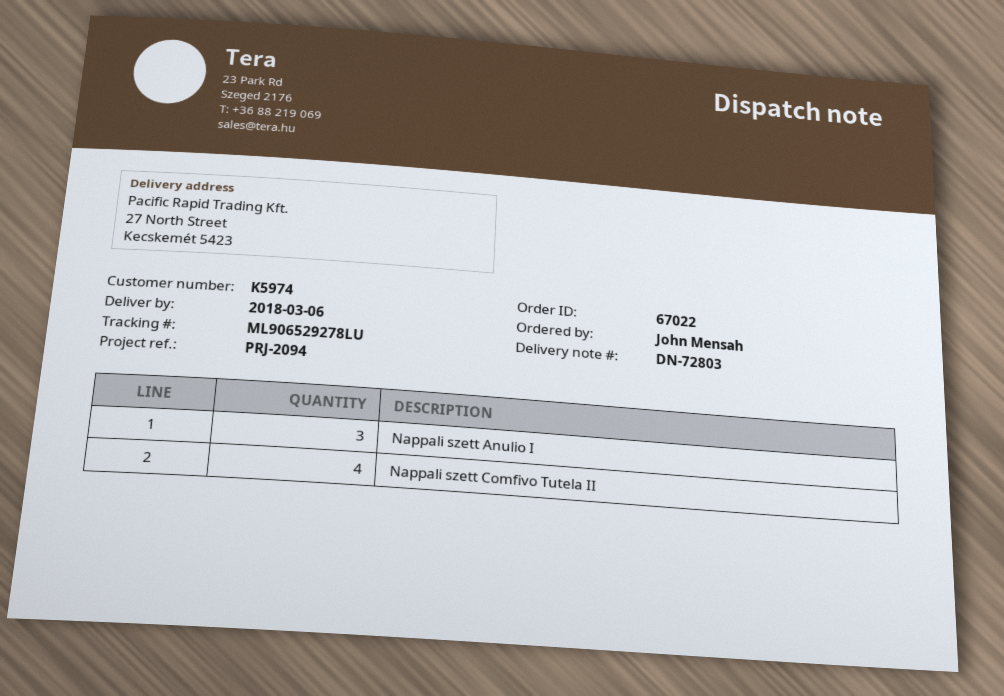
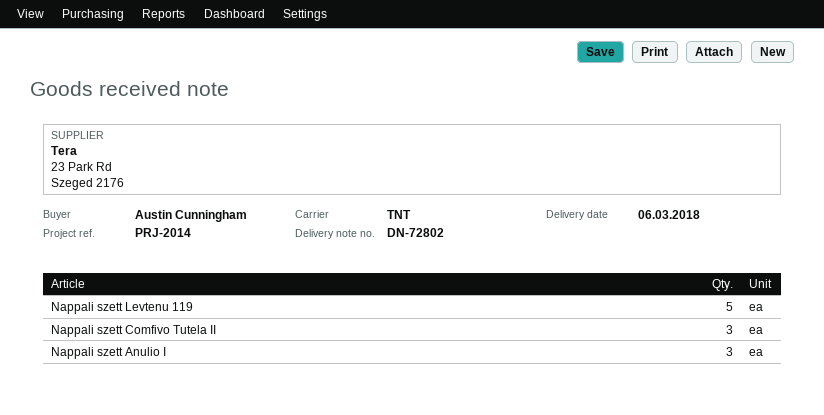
delivery note number: DN-72803 -> DN-72802
reference: PRJ-2094 -> PRJ-2014
ordered by: John Mensah -> Austin Cunningham
Nappali szett Comfivo Tutela II: 4 -> 3
Nappali szett Levtenu 119: none -> 5

